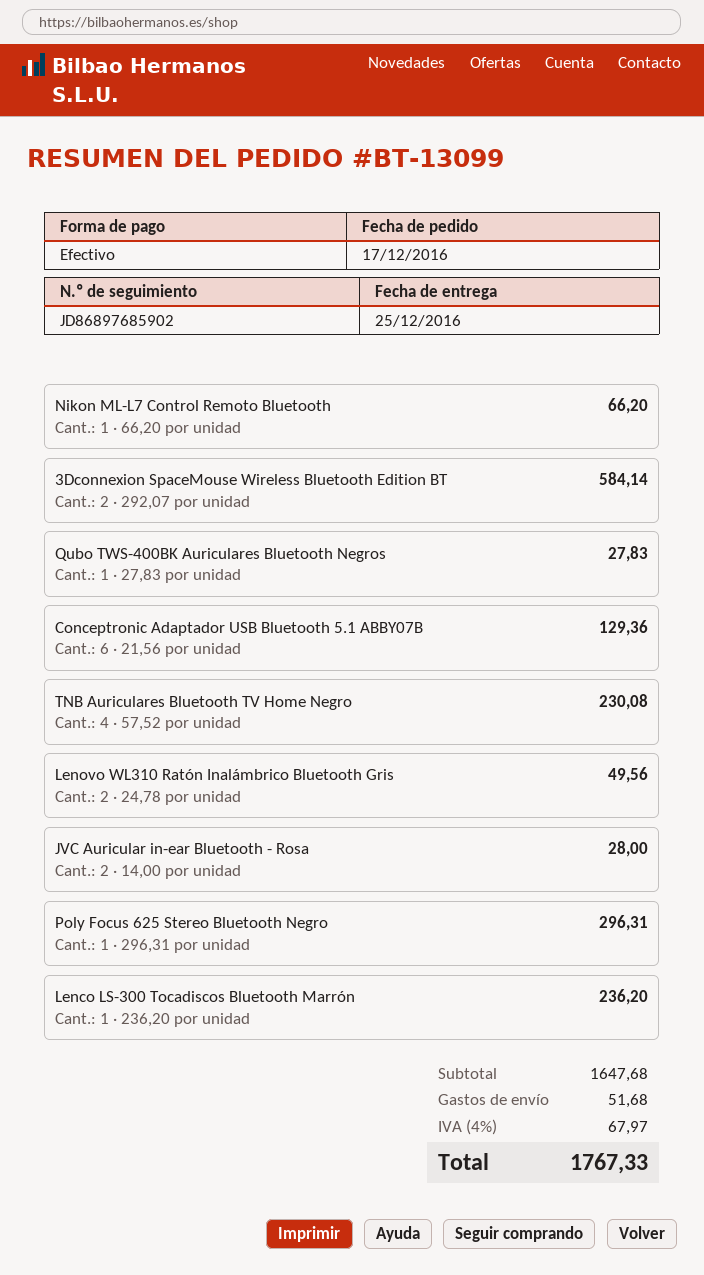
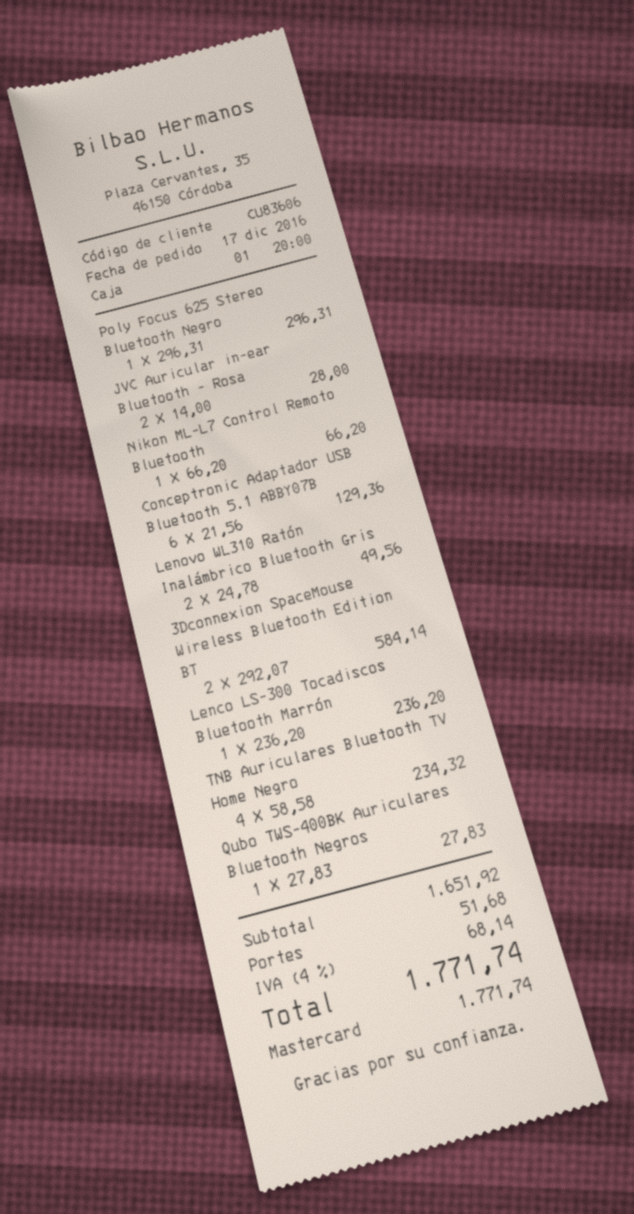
payment method: cash -> Mastercard
TNB Auriculares Bluetooth TV Home Negro: 4 x 57.52 = 230.08 -> 4 x 58.58 = 234.32
subtotal: 1647.68 -> 1651.92
tax: 4% = 67.97 -> 4% = 68.14
total: 1767.33 -> 1771.74

